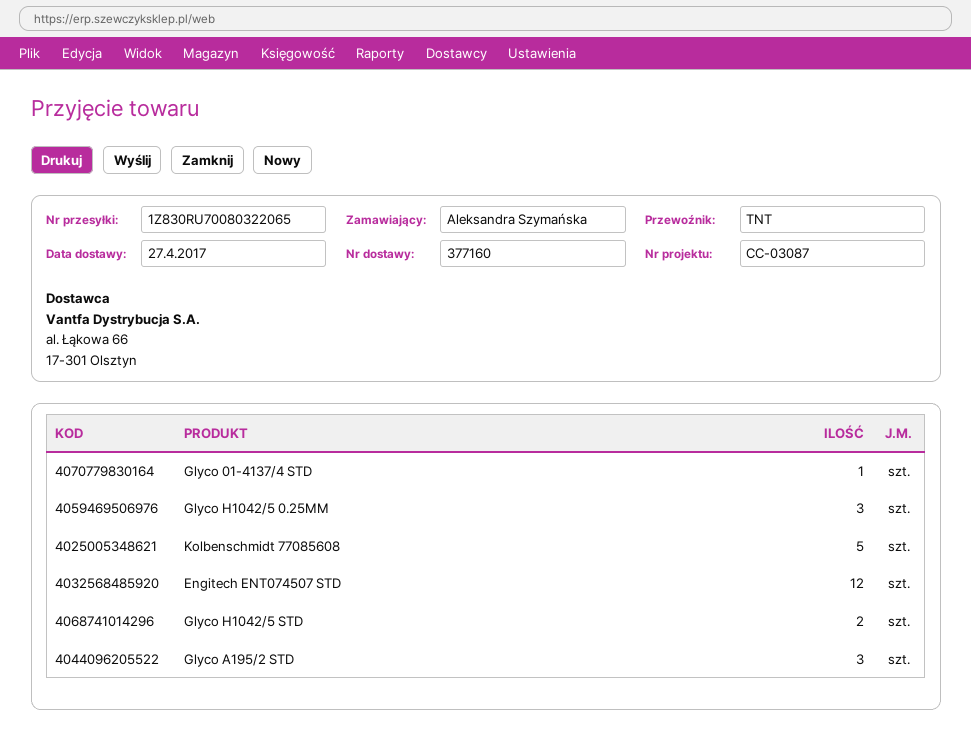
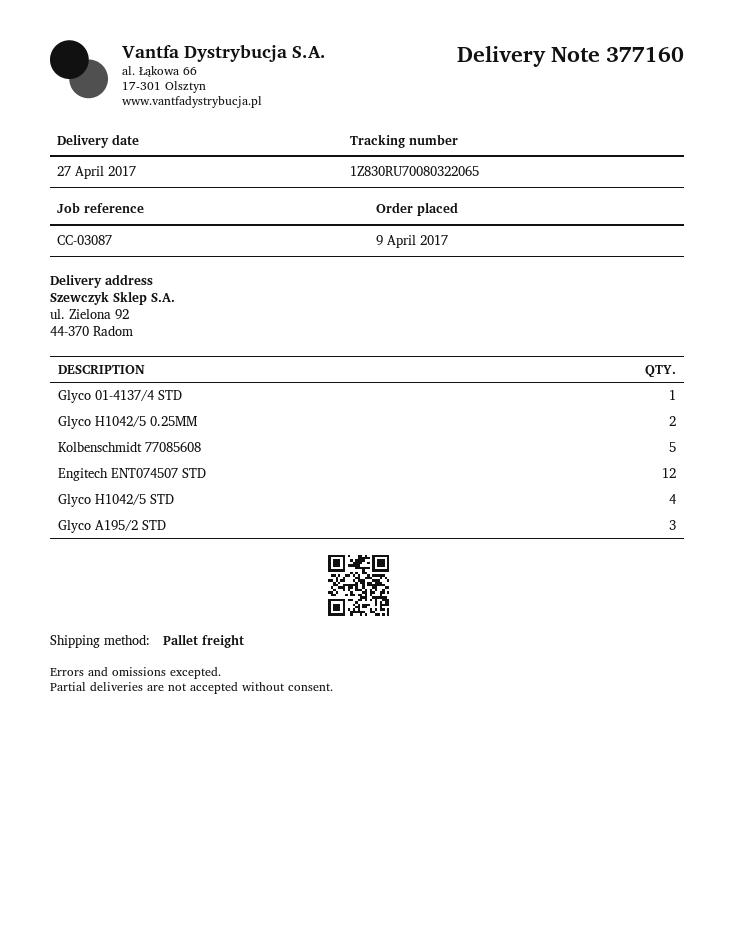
shipping method: TNT -> pallet freight
Glyco H1042/5 0.25MM: 3 -> 2
Glyco H1042/5 STD: 2 -> 4

